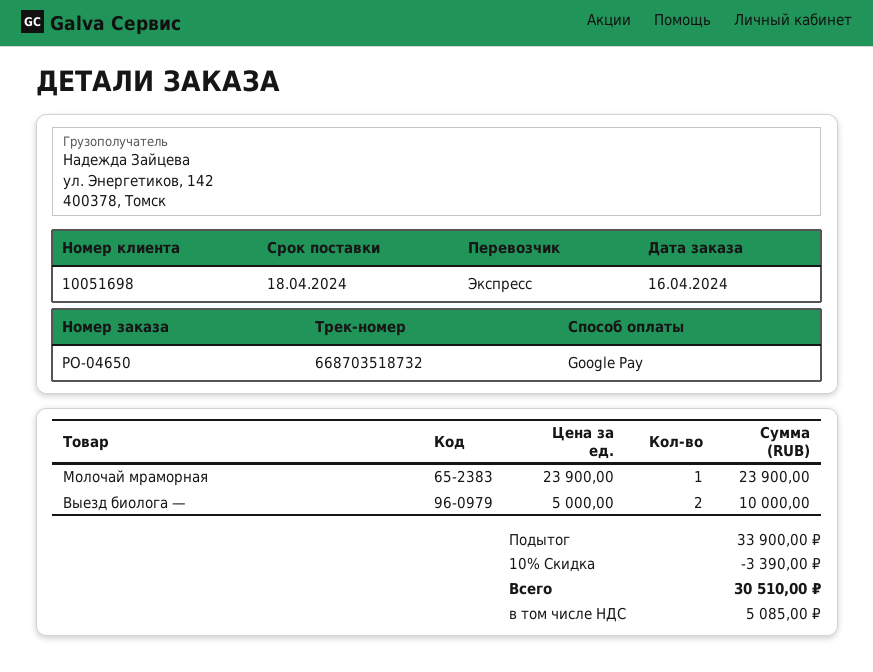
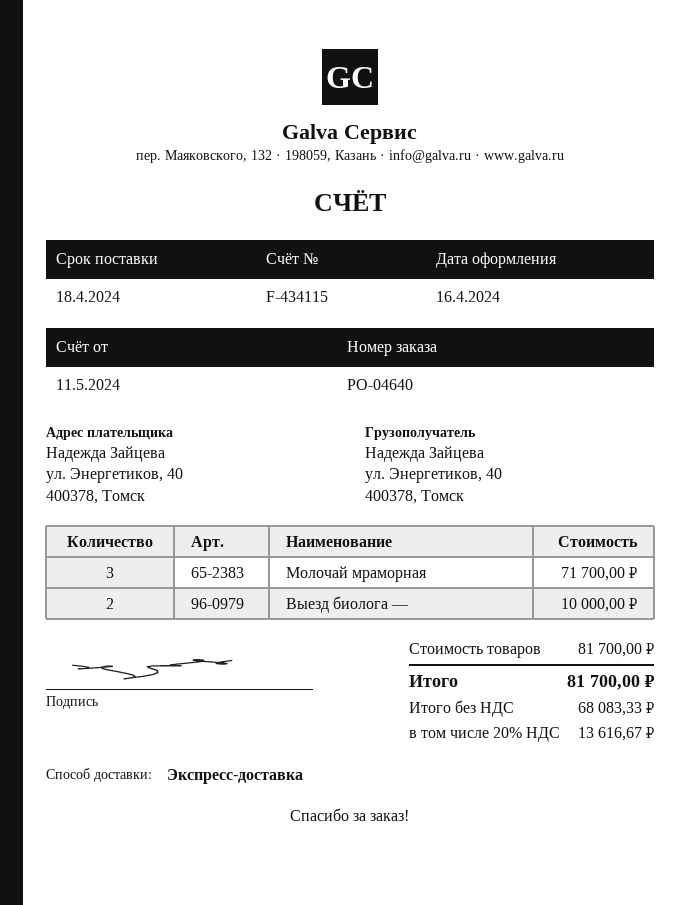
order number: PO-04650 -> PO-04640
ship to: ул. Энергетиков, 142, 400378, Томск -> ул. Энергетиков, 40, 400378, Томск
Молочай мраморная: 1 for 23900.00 -> 3 for 71700.00
subtotal: 33900.00 -> 81700.00
discount: 10% = 3390.00 -> none
tax: 5085.00 -> 13616.67
total: 30510.00 -> 81700.00

